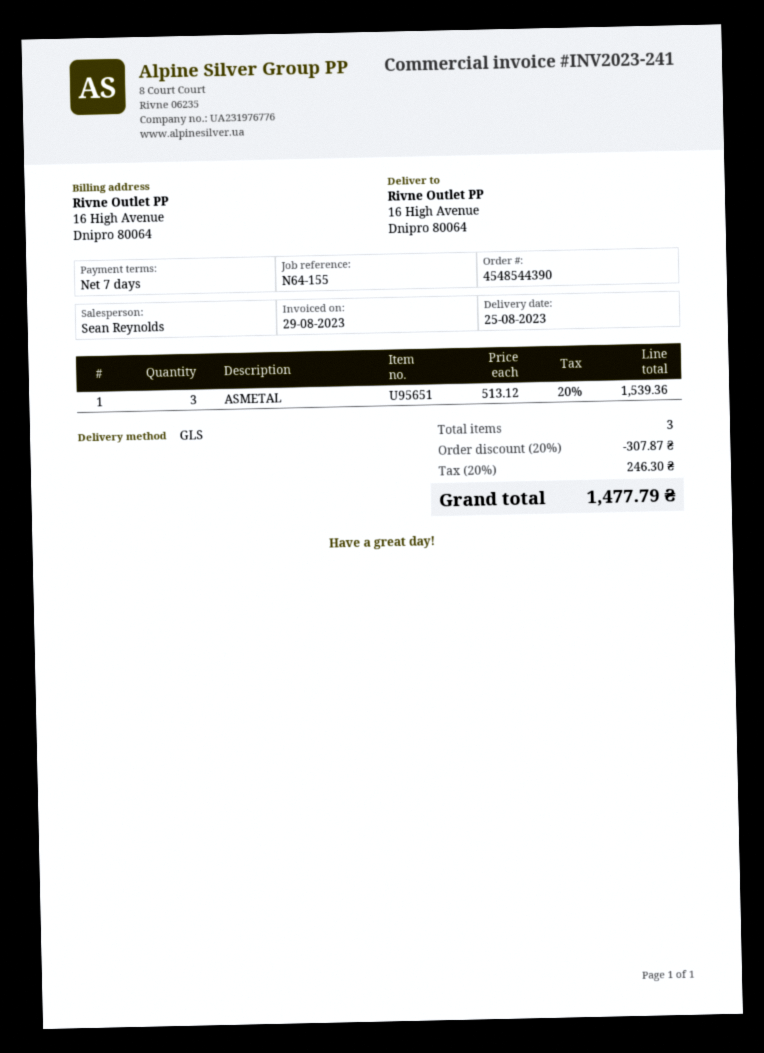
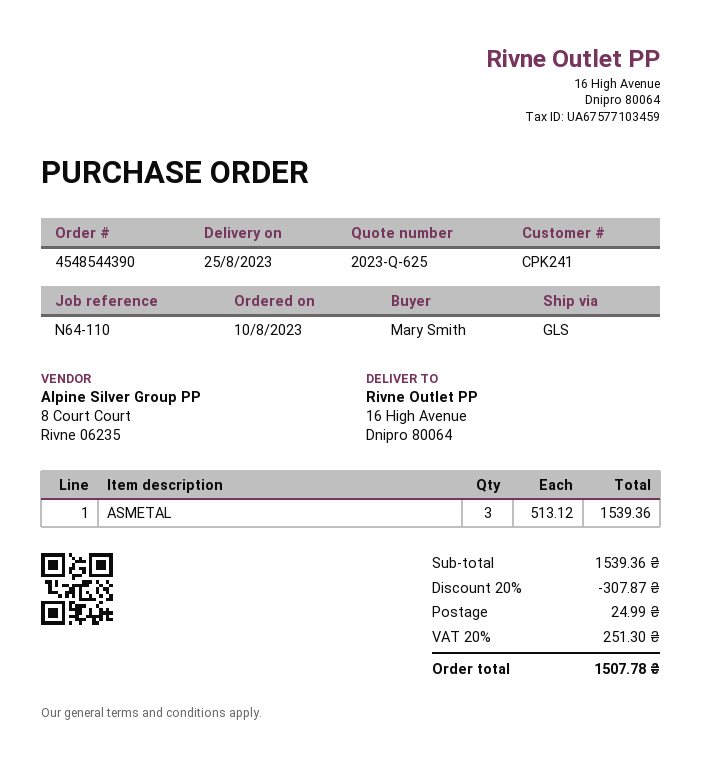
reference: N64-155 -> N64-110
shipping: none -> 24.99
tax: 20% = 246.30 -> 20% = 251.30
total: 1477.79 -> 1507.78

